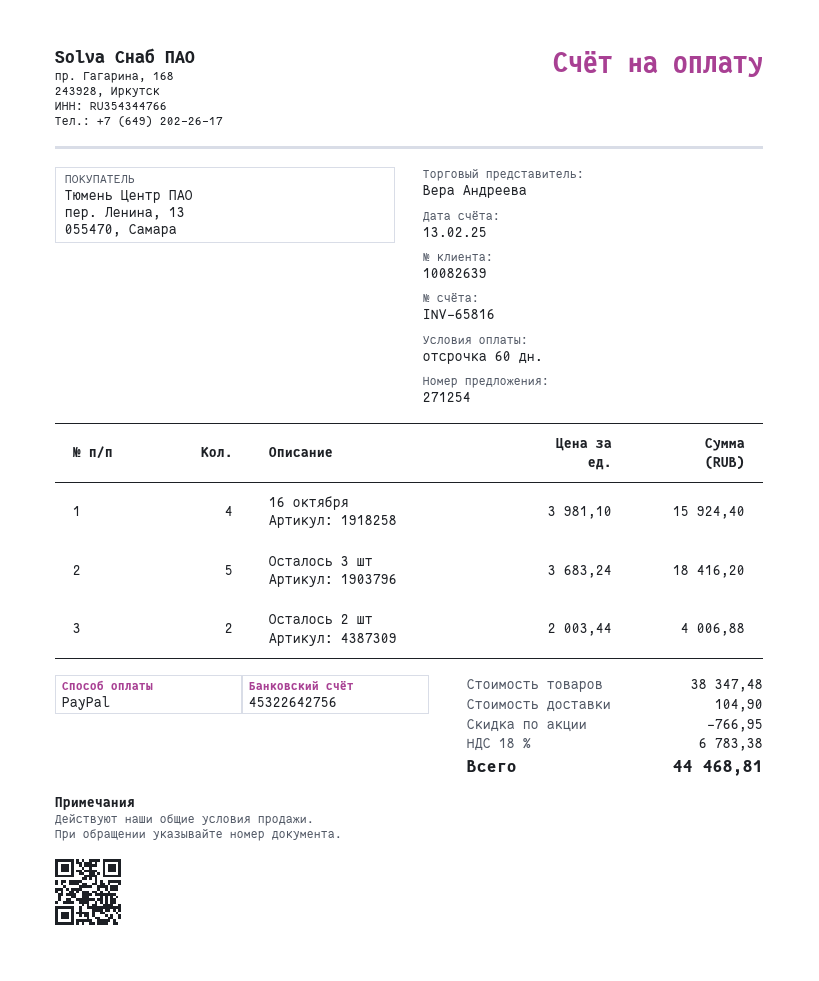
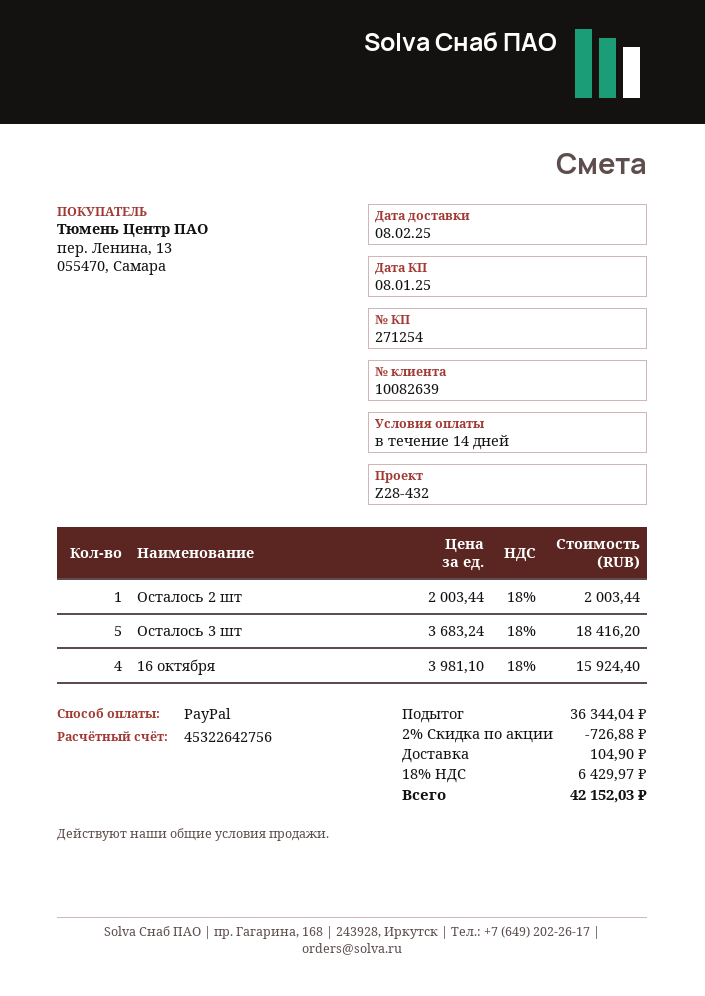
payment terms: 60 days -> 14 days
Осталось 2 шт: 2 x 2003.44 = 4006.88 -> 1 x 2003.44 = 2003.44
subtotal: 38347.48 -> 36344.04
discount: 766.95 -> 726.88
tax: 18% = 6783.38 -> 18% = 6429.97
total: 44468.81 -> 42152.03

